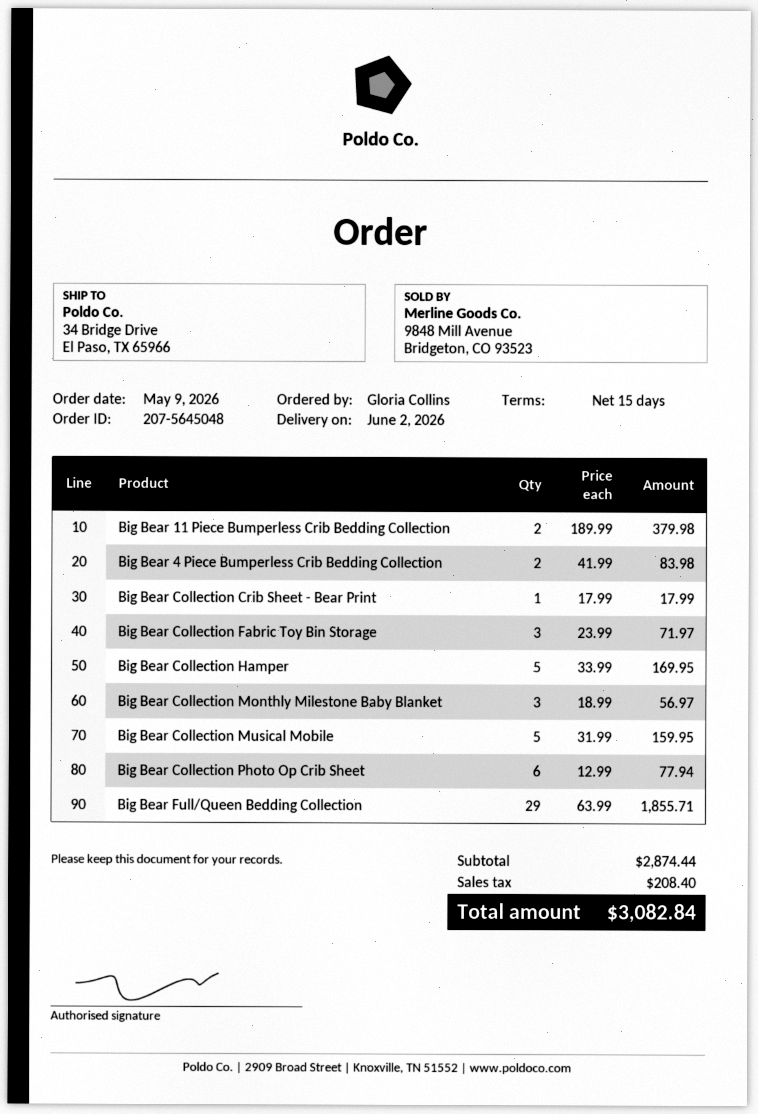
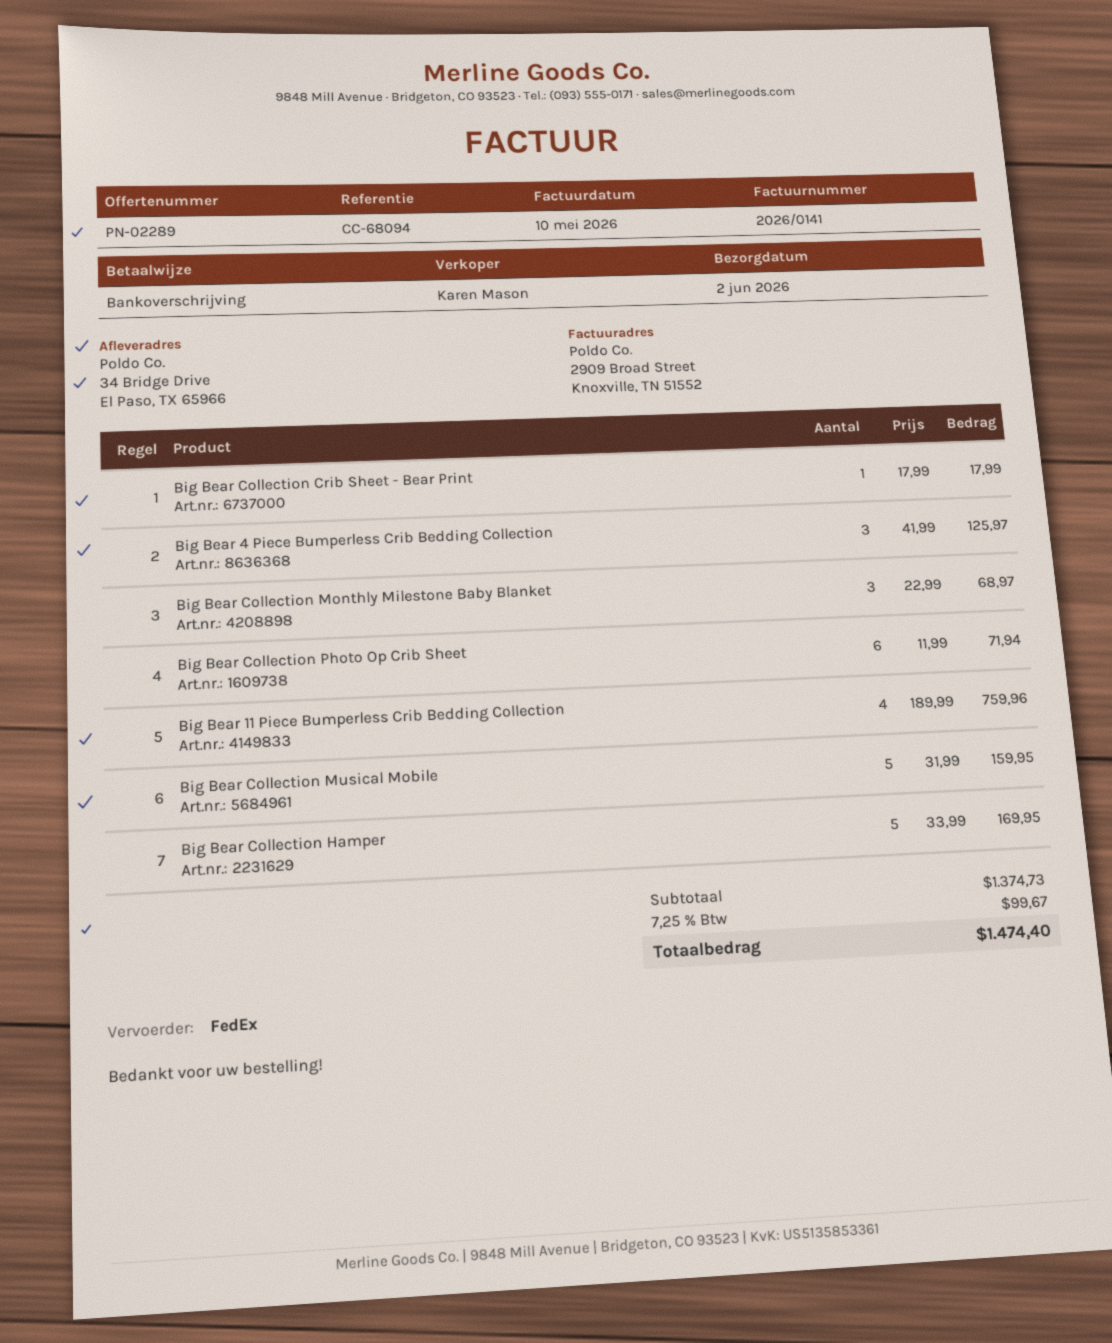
Big Bear 11 Piece Bumperless Crib Bedding Collection: 2 x 189.99 = 379.98 -> 4 x 189.99 = 759.96
Big Bear 4 Piece Bumperless Crib Bedding Collection: 2 x 41.99 = 83.98 -> 3 x 41.99 = 125.97
Big Bear Collection Fabric Toy Bin Storage: 3 x 23.99 = 71.97 -> none
Big Bear Collection Monthly Milestone Baby Blanket: 3 x 18.99 = 56.97 -> 3 x 22.99 = 68.97
Big Bear Collection Photo Op Crib Sheet: 6 x 12.99 = 77.94 -> 6 x 11.99 = 71.94
Big Bear Full/Queen Bedding Collection: 29 x 63.99 = 1855.71 -> none
subtotal: 2874.44 -> 1374.73
tax: 208.40 -> 99.67
total: 3082.84 -> 1474.40

